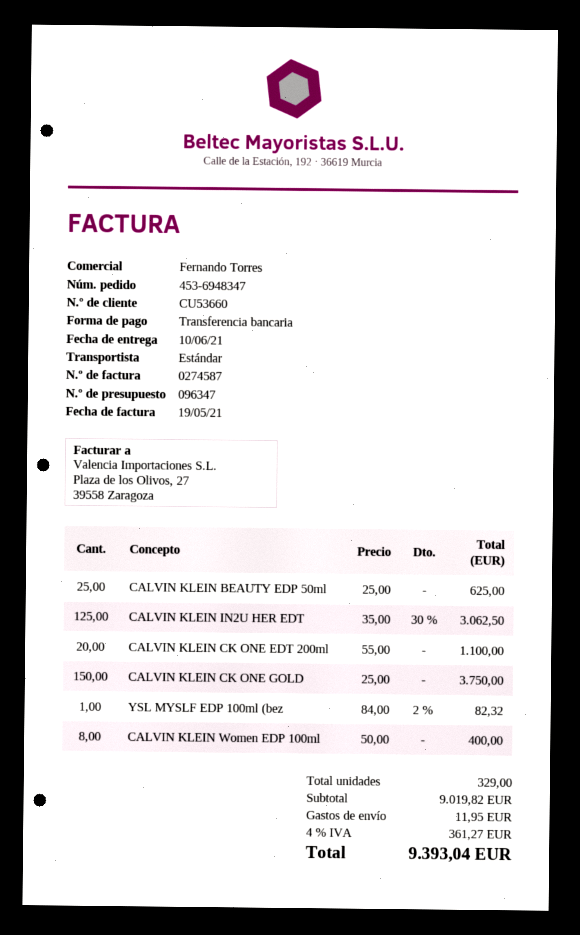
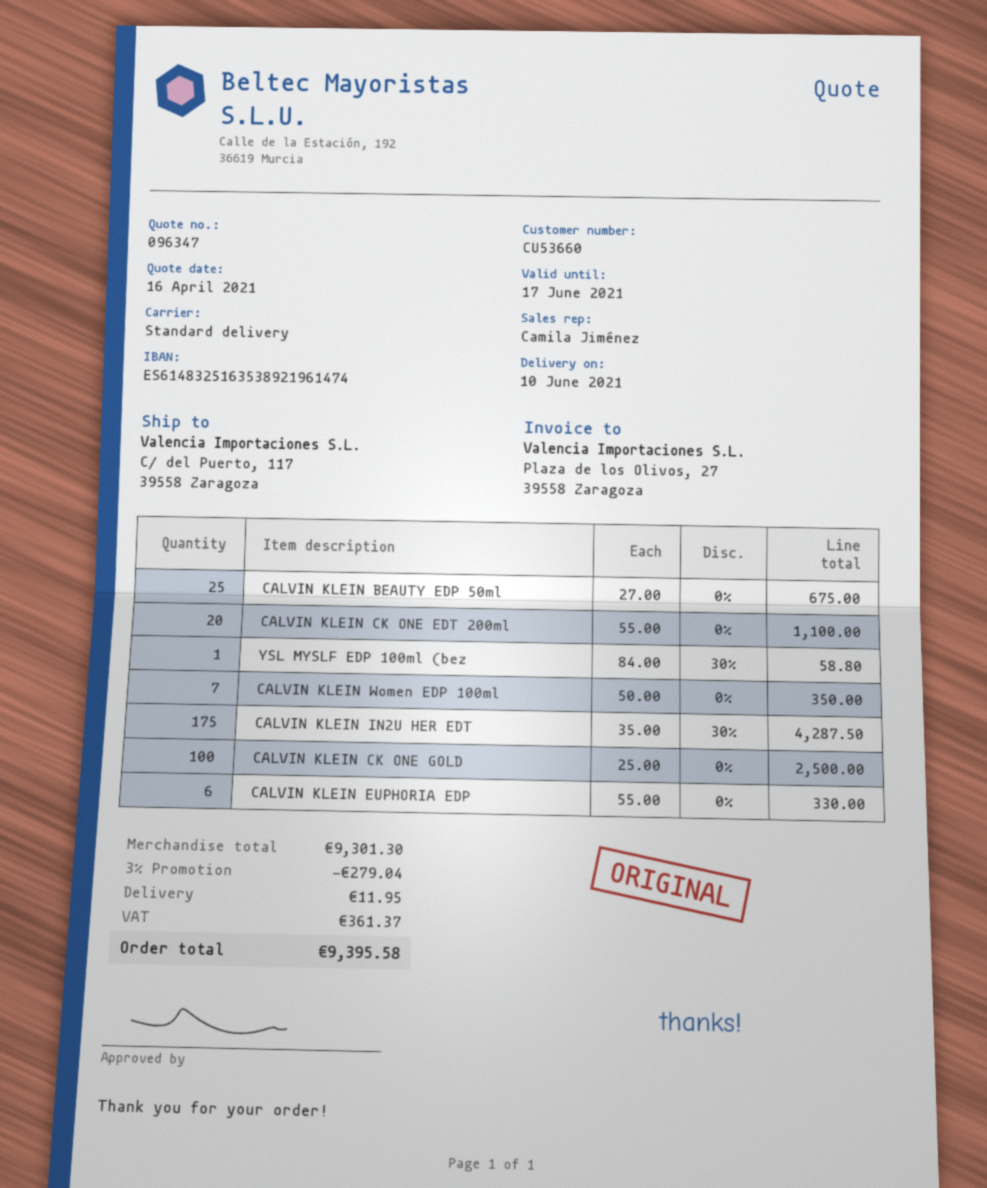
sales rep: Fernando Torres -> Camila Jiménez
CALVIN KLEIN BEAUTY EDP 50ml: 25 x 25.00 = 625.00 -> 25 x 27.00 = 675.00
CALVIN KLEIN IN2U HER EDT: 125 x 35.00 - 30% = 3062.50 -> 175 x 35.00 - 30% = 4287.50
CALVIN KLEIN CK ONE GOLD: 150 x 25.00 = 3750.00 -> 100 x 25.00 = 2500.00
YSL MYSLF EDP 100ml (bez: 1 x 84.00 - 2% = 82.32 -> 1 x 84.00 - 30% = 58.80
CALVIN KLEIN Women EDP 100ml: 8 x 50.00 = 400.00 -> 7 x 50.00 = 350.00
CALVIN KLEIN EUPHORIA EDP: none -> 6 x 55.00 = 330.00
subtotal: 9019.82 -> 9301.30
discount: none -> 3% = 279.04
tax: 361.27 -> 361.37
total: 9393.04 -> 9395.58

